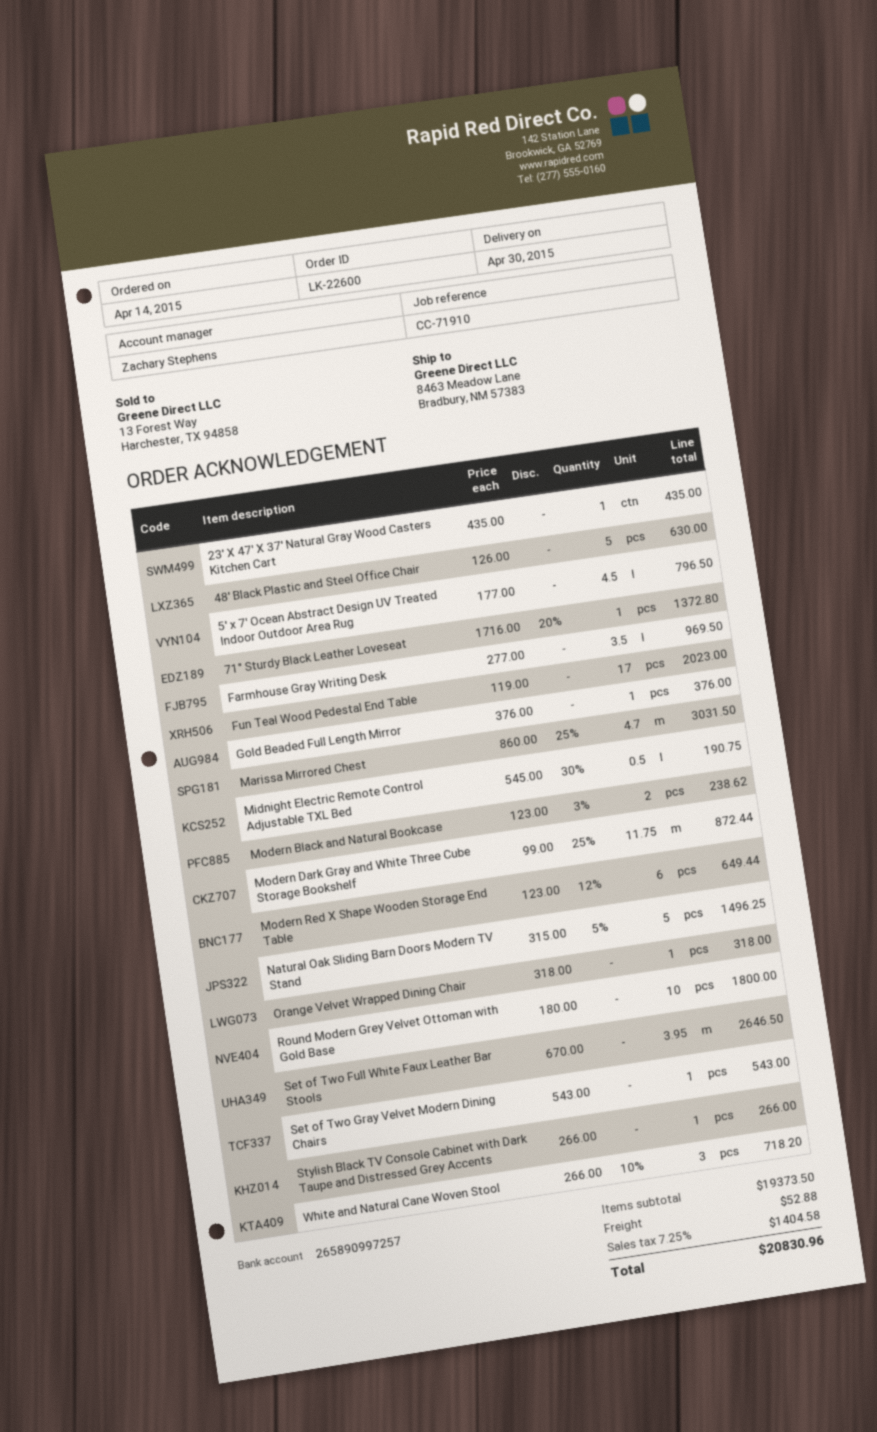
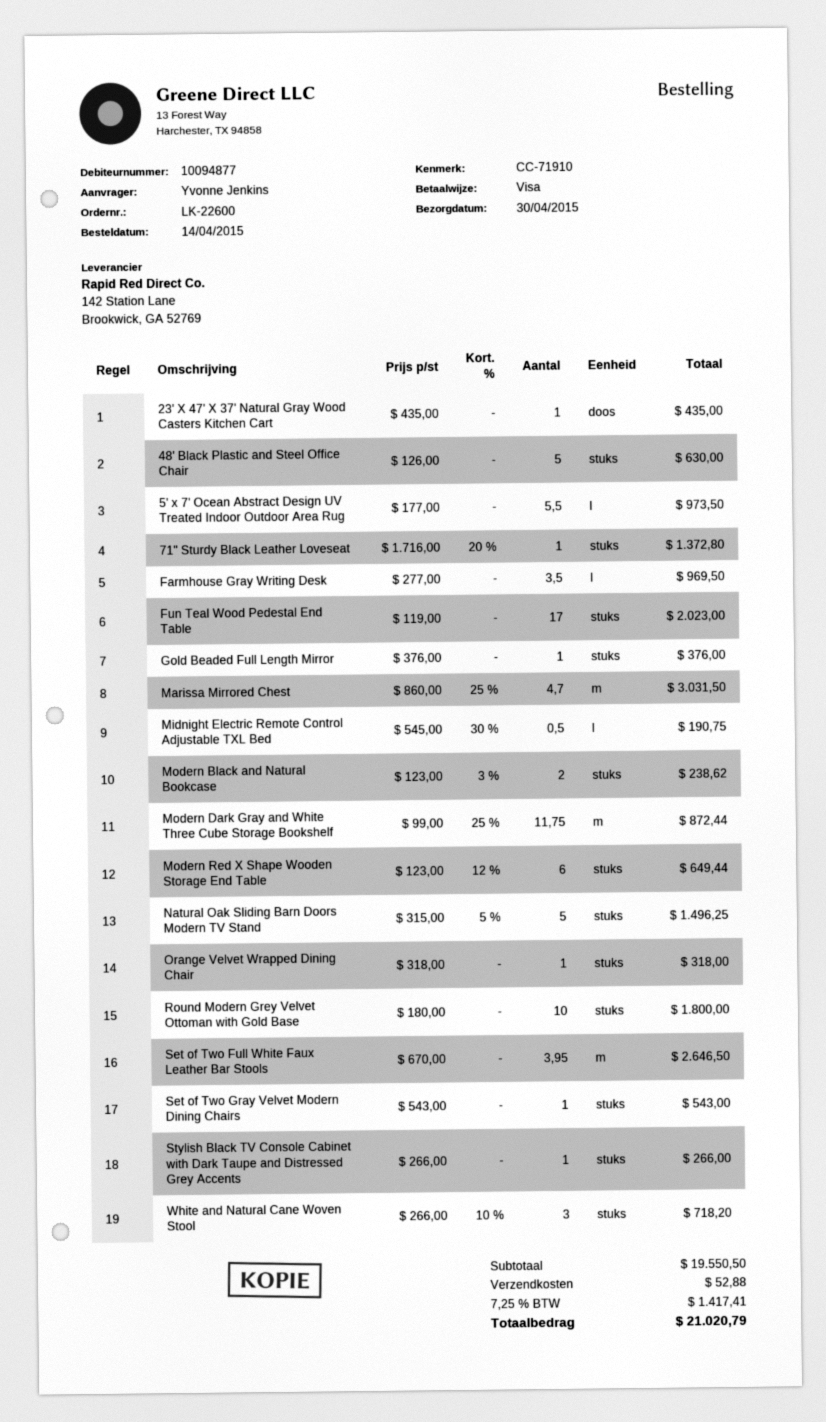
5' x 7' Ocean Abstract Design UV Treated Indoor Outdoor Area Rug: 4.5 x 177.00 = 796.50 -> 5.5 x 177.00 = 973.50
subtotal: 19373.50 -> 19550.50
tax: 7.25% = 1404.58 -> 7.25% = 1417.41
total: 20830.96 -> 21020.79

